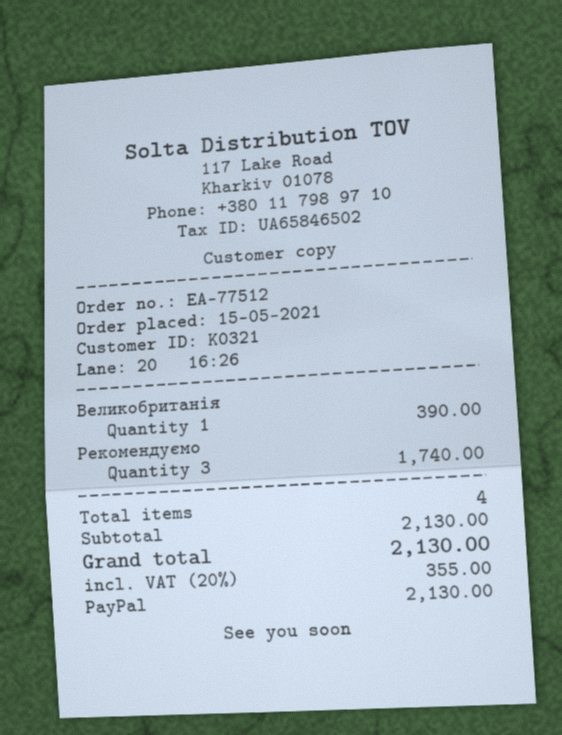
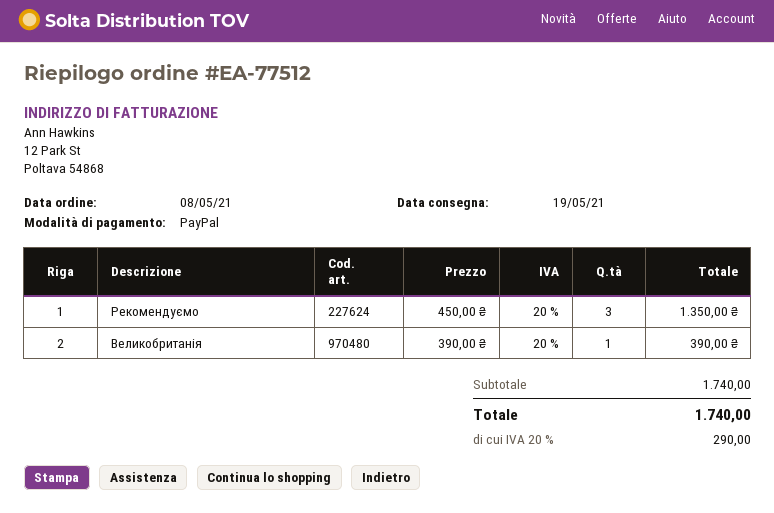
order date: 2021-05-15 -> 2021-05-08
Рекомендуємо: 3 for 1740.00 -> 3 for 1350.00
subtotal: 2130.00 -> 1740.00
tax: 20% = 355.00 -> 20% = 290.00
total: 2130.00 -> 1740.00

